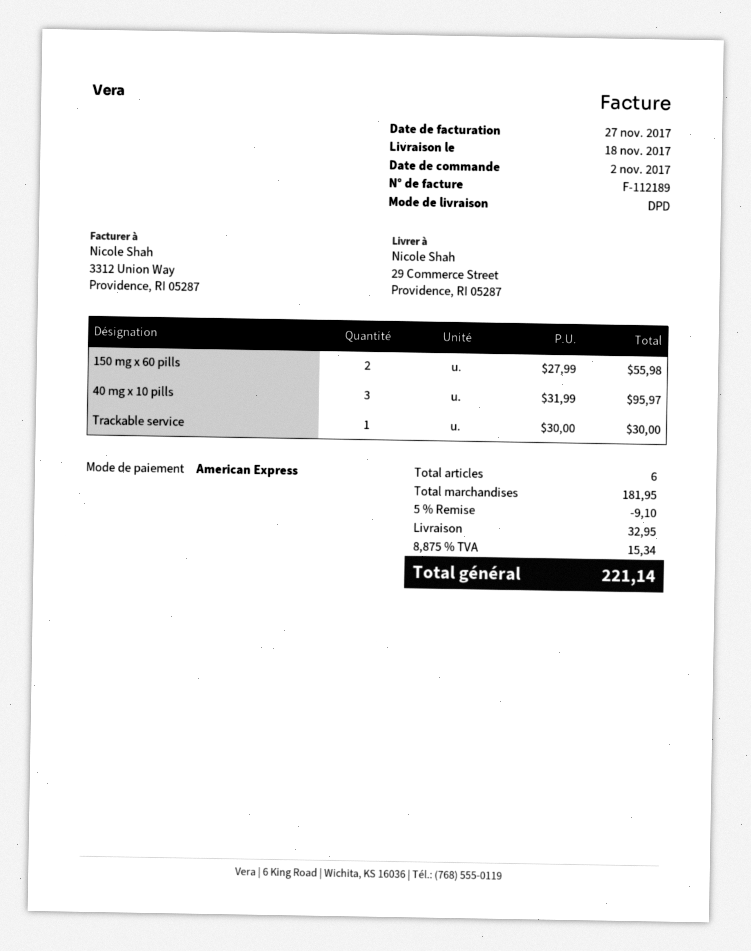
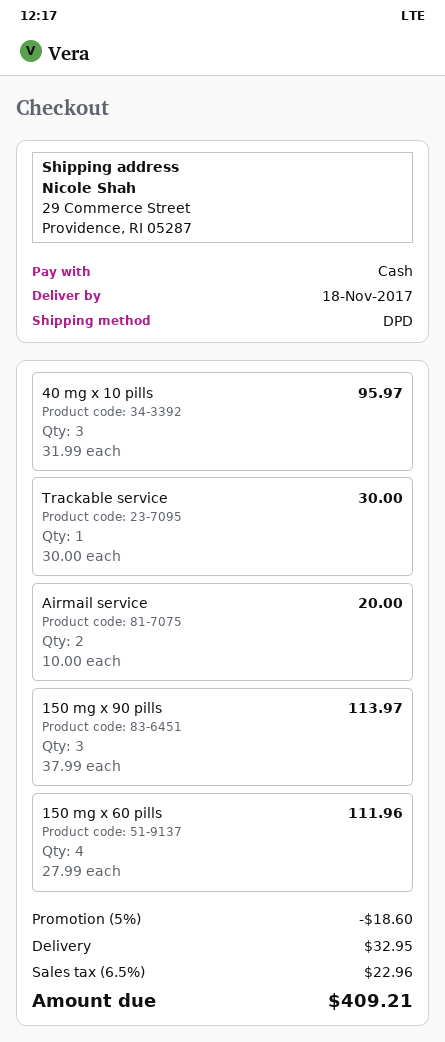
payment method: American Express -> cash
150 mg x 60 pills: 2 x 27.99 = 55.98 -> 4 x 27.99 = 111.96
Airmail service: none -> 2 x 10.00 = 20.00
150 mg x 90 pills: none -> 3 x 37.99 = 113.97
discount: 5% = 9.10 -> 5% = 18.60
tax: 8.875% = 15.34 -> 6.5% = 22.96
total: 221.14 -> 409.21

